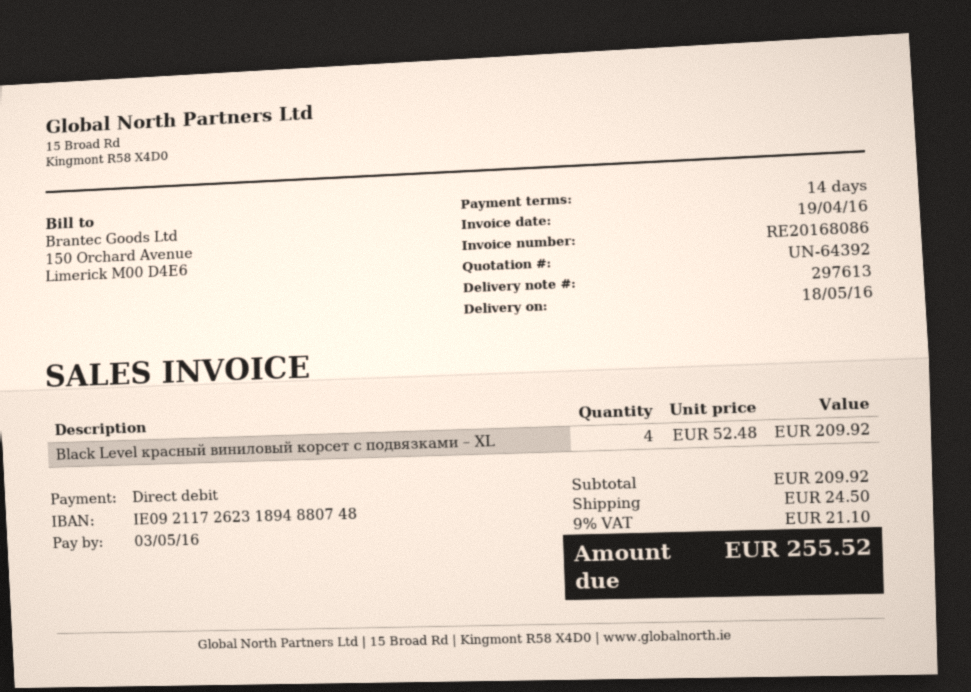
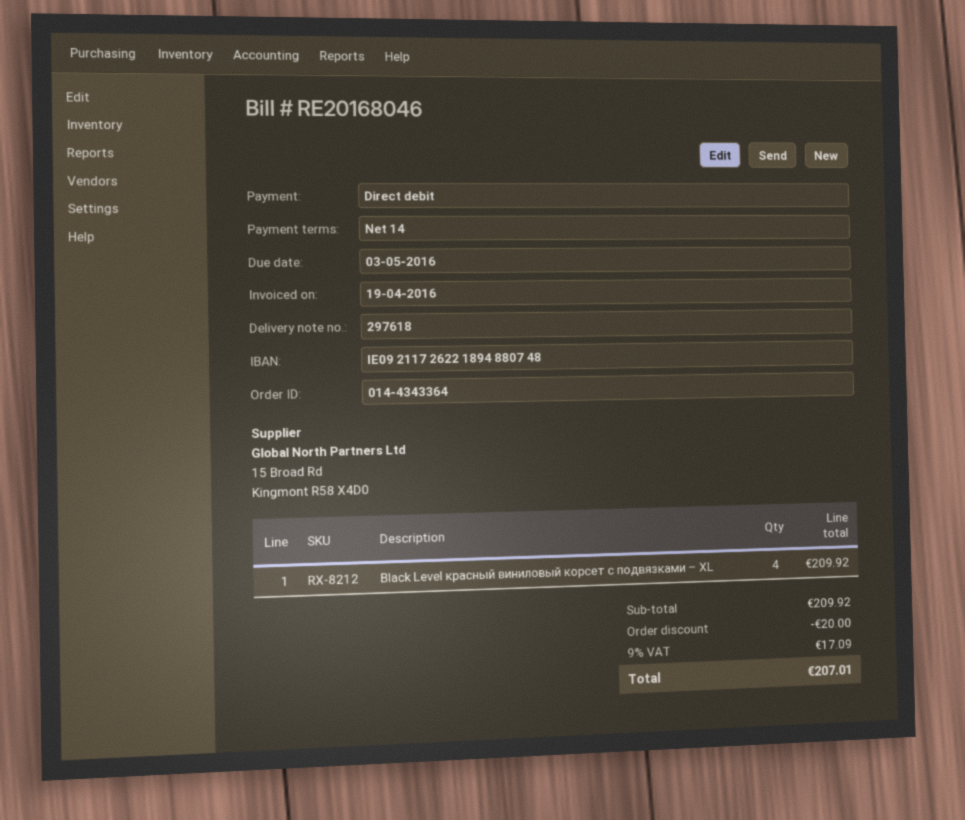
delivery note number: 297613 -> 297618
invoice number: RE20168086 -> RE20168046
bank account: IE09211726231894880748 -> IE09211726221894880748
discount: none -> 20.00
shipping: 24.50 -> none
tax: 9% = 21.10 -> 9% = 17.09
total: 255.52 -> 207.01

